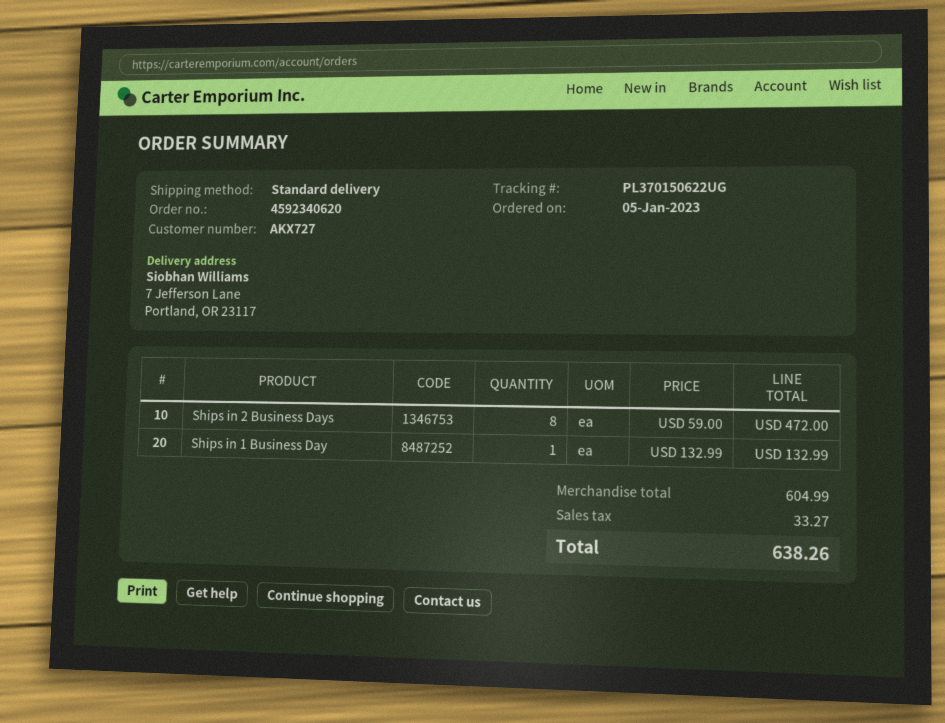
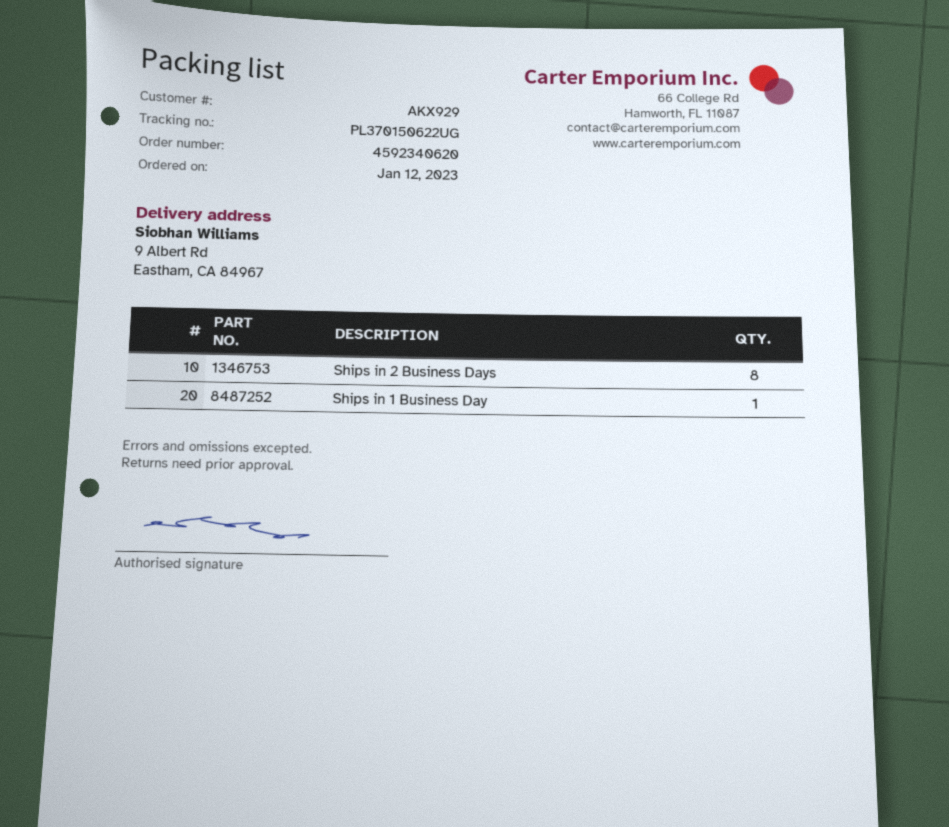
order date: 2023-01-05 -> 2023-01-12
customer number: AKX727 -> AKX929
ship to: 7 Jefferson Lane, Portland, OR 23117 -> 9 Albert Rd, Eastham, CA 84967

